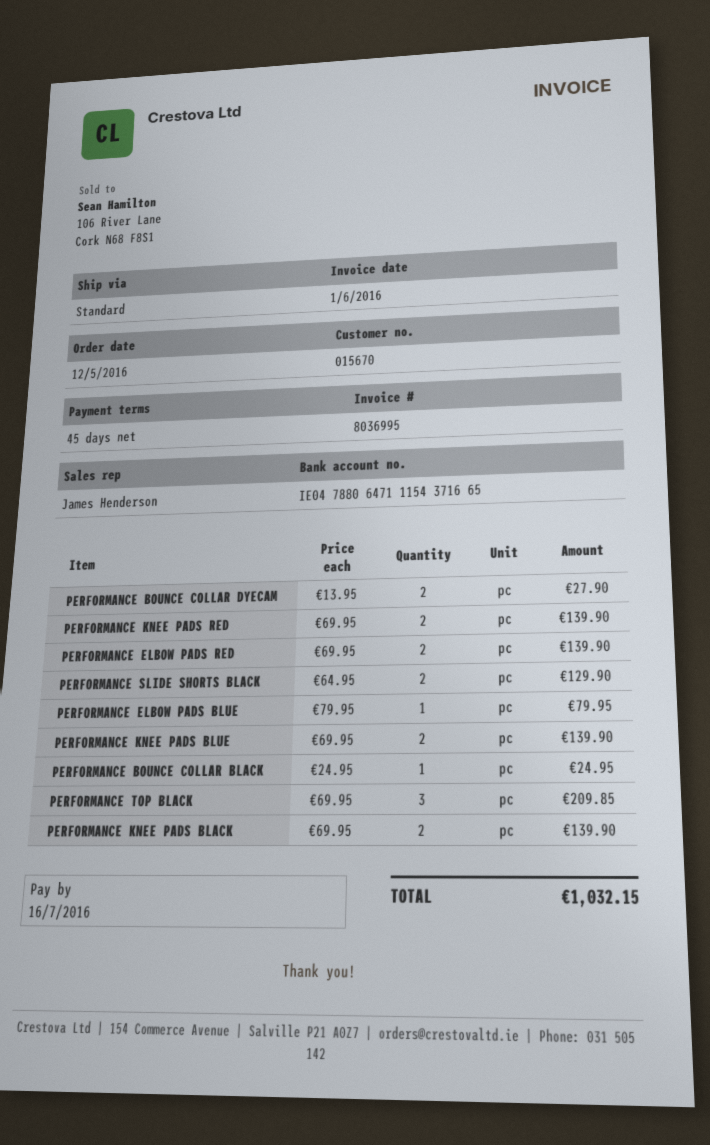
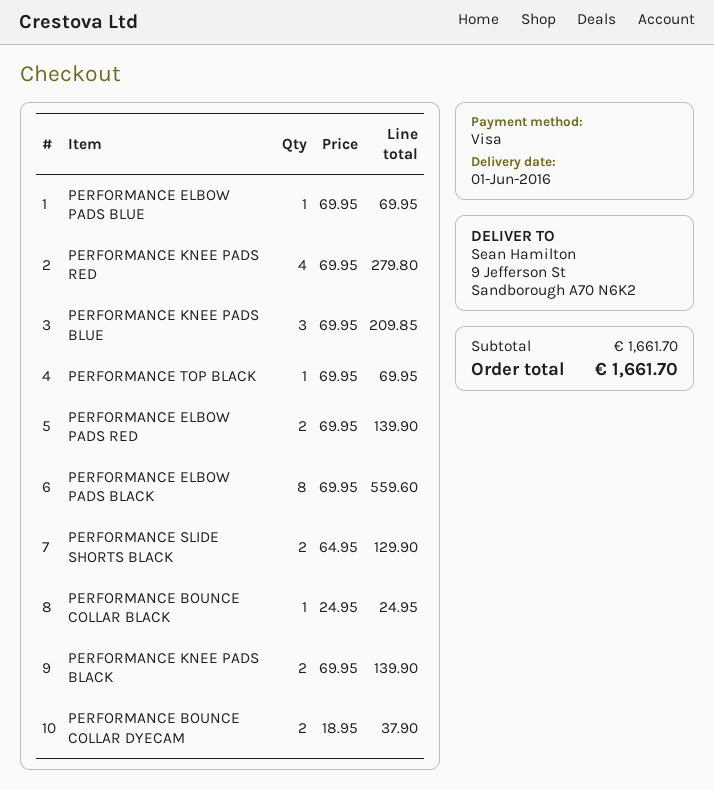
PERFORMANCE BOUNCE COLLAR DYECAM: 2 x 13.95 = 27.90 -> 2 x 18.95 = 37.90
PERFORMANCE KNEE PADS RED: 2 x 69.95 = 139.90 -> 4 x 69.95 = 279.80
PERFORMANCE ELBOW PADS BLUE: 1 x 79.95 = 79.95 -> 1 x 69.95 = 69.95
PERFORMANCE KNEE PADS BLUE: 2 x 69.95 = 139.90 -> 3 x 69.95 = 209.85
PERFORMANCE TOP BLACK: 3 x 69.95 = 209.85 -> 1 x 69.95 = 69.95
PERFORMANCE ELBOW PADS BLACK: none -> 8 x 69.95 = 559.60
total: 1032.15 -> 1661.70

